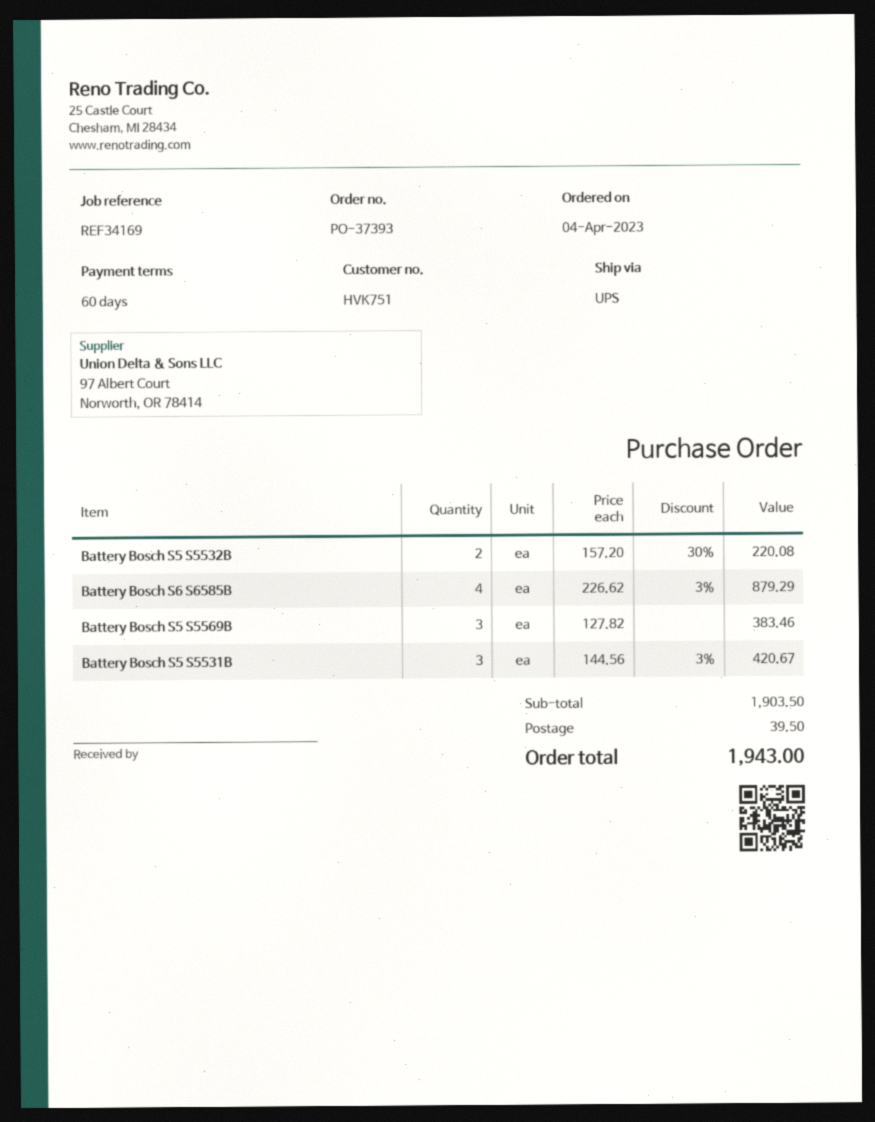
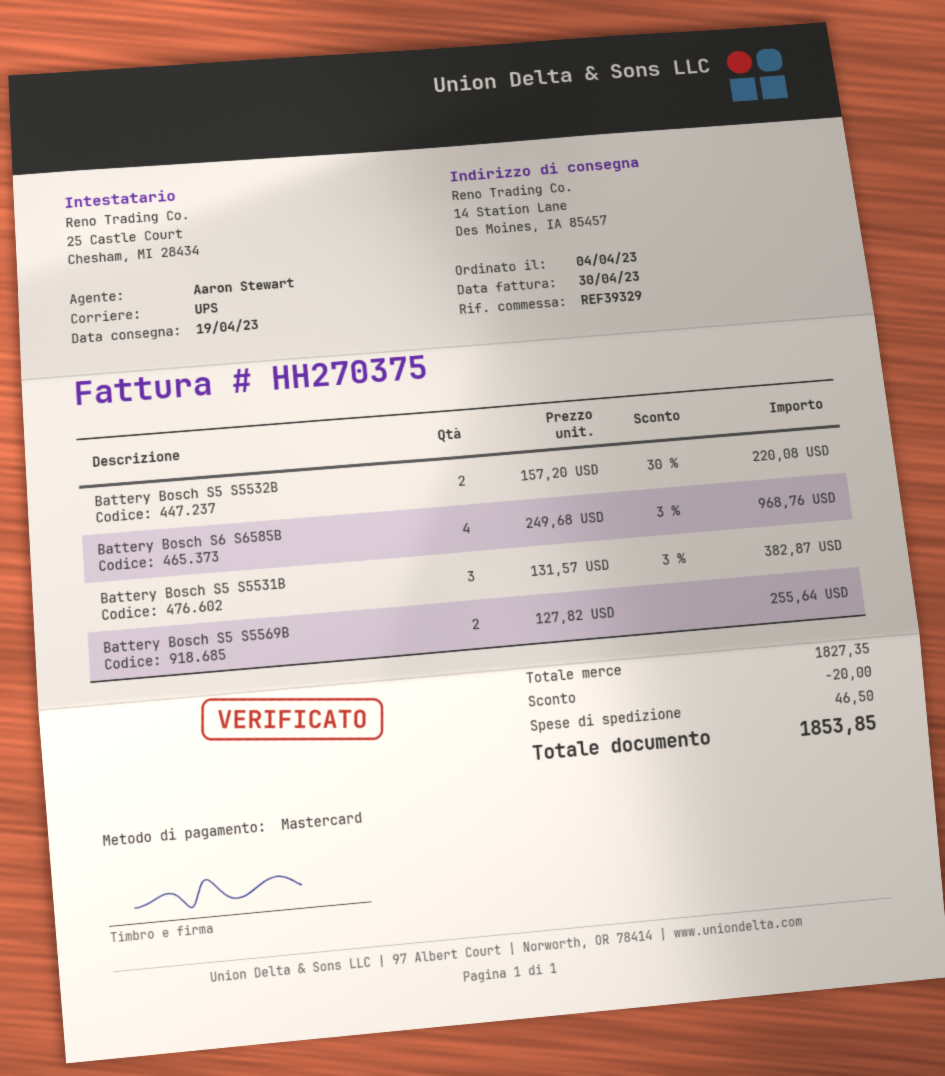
reference: REF34169 -> REF39329
Battery Bosch S6 S6585B: 4 x 226.62 - 3% = 879.29 -> 4 x 249.68 - 3% = 968.76
Battery Bosch S5 S5569B: 3 x 127.82 = 383.46 -> 2 x 127.82 = 255.64
Battery Bosch S5 S5531B: 3 x 144.56 - 3% = 420.67 -> 3 x 131.57 - 3% = 382.87
subtotal: 1903.50 -> 1827.35
discount: none -> 20.00
shipping: 39.50 -> 46.50
total: 1943.00 -> 1853.85

